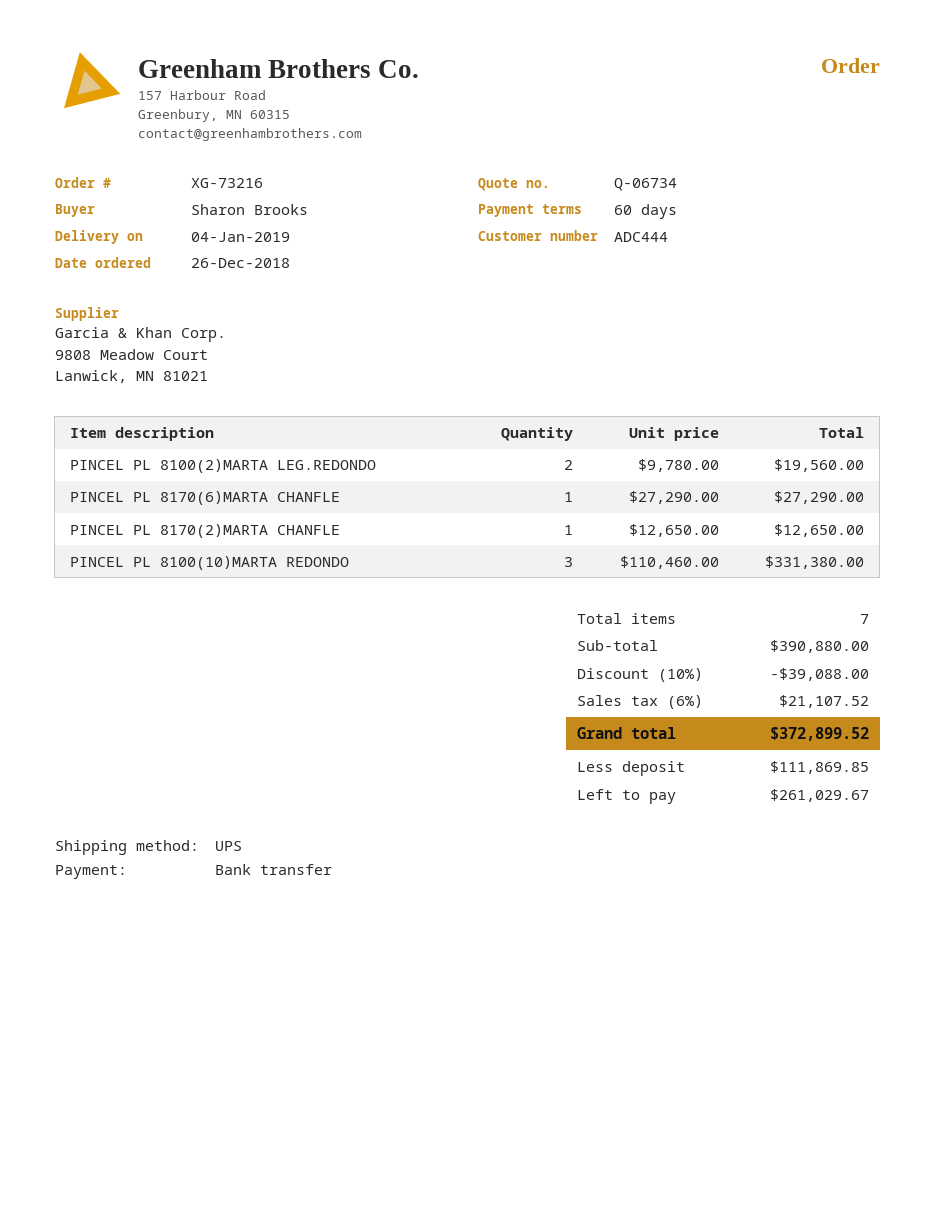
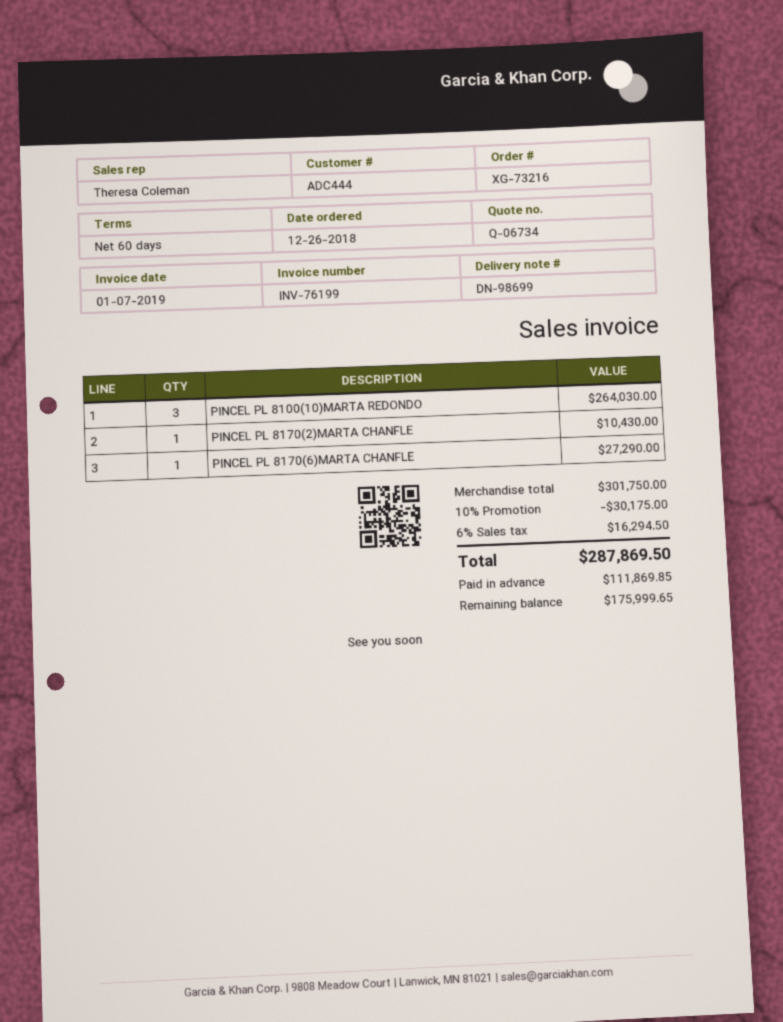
PINCEL PL 8100(2)MARTA LEG.REDONDO: 2 for 19560.00 -> none
PINCEL PL 8170(2)MARTA CHANFLE: 1 for 12650.00 -> 1 for 10430.00
PINCEL PL 8100(10)MARTA REDONDO: 3 for 331380.00 -> 3 for 264030.00
subtotal: 390880.00 -> 301750.00
discount: 10% = 39088.00 -> 10% = 30175.00
tax: 6% = 21107.52 -> 6% = 16294.50
total: 372899.52 -> 287869.50
balance: 261029.67 -> 175999.65

